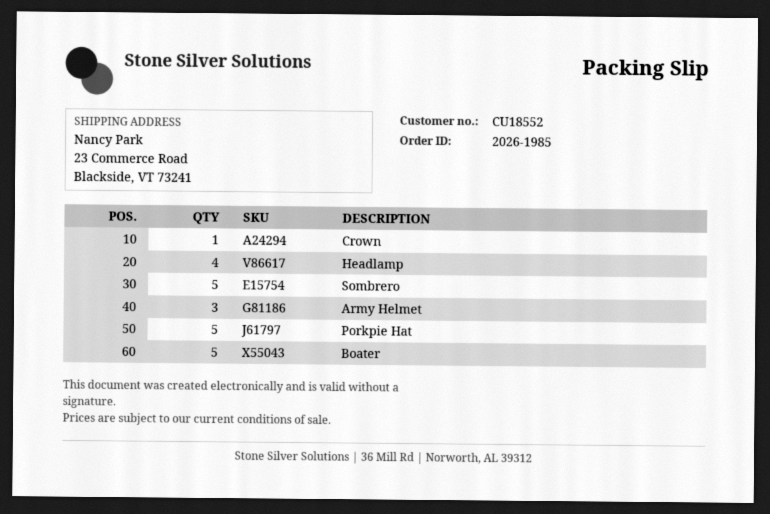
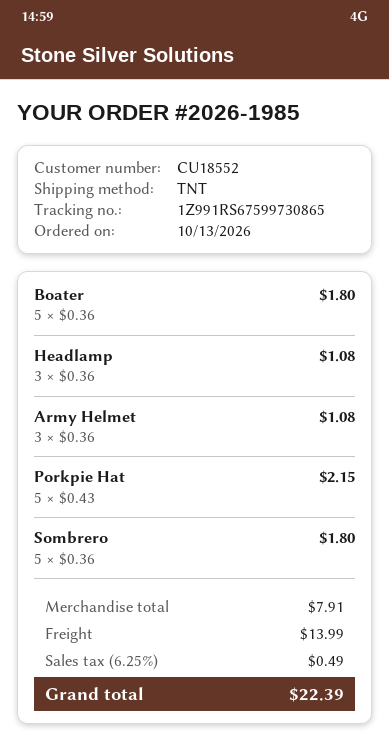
Crown: 1 -> none
Headlamp: 4 -> 3

